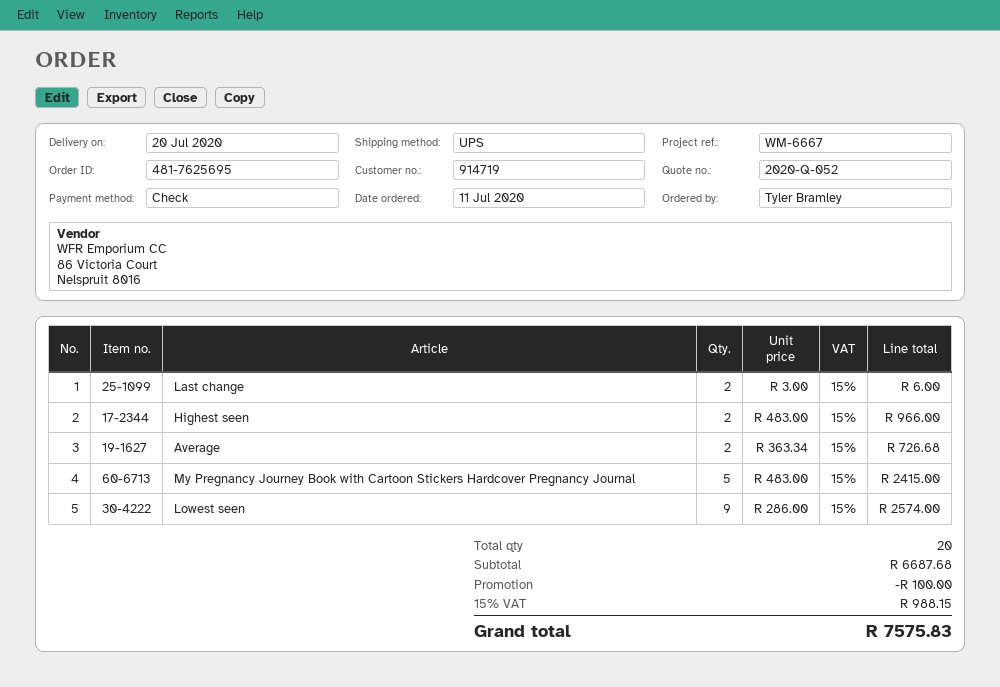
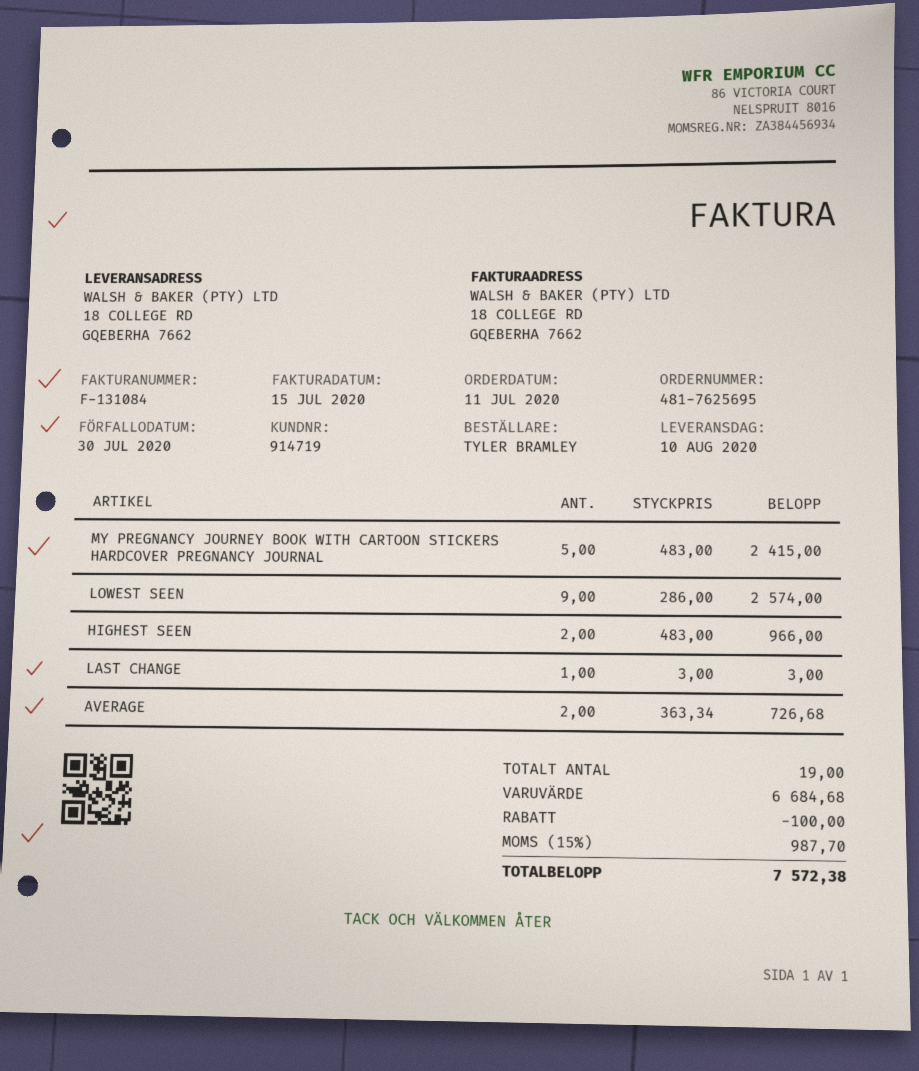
delivery date: 2020-07-20 -> 2020-08-10
Last change: 2 x 3.00 = 6.00 -> 1 x 3.00 = 3.00
total quantity: 20 -> 19
subtotal: 6687.68 -> 6684.68
tax: 15% = 988.15 -> 15% = 987.70
total: 7575.83 -> 7572.38

